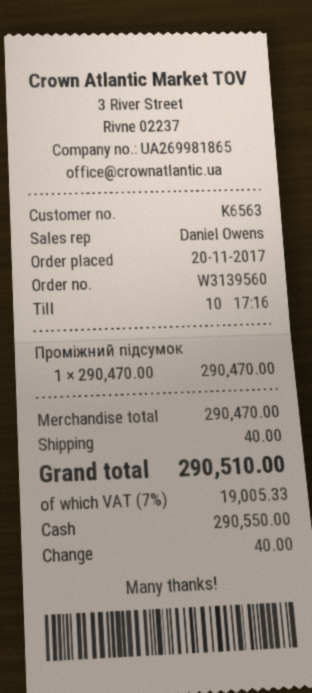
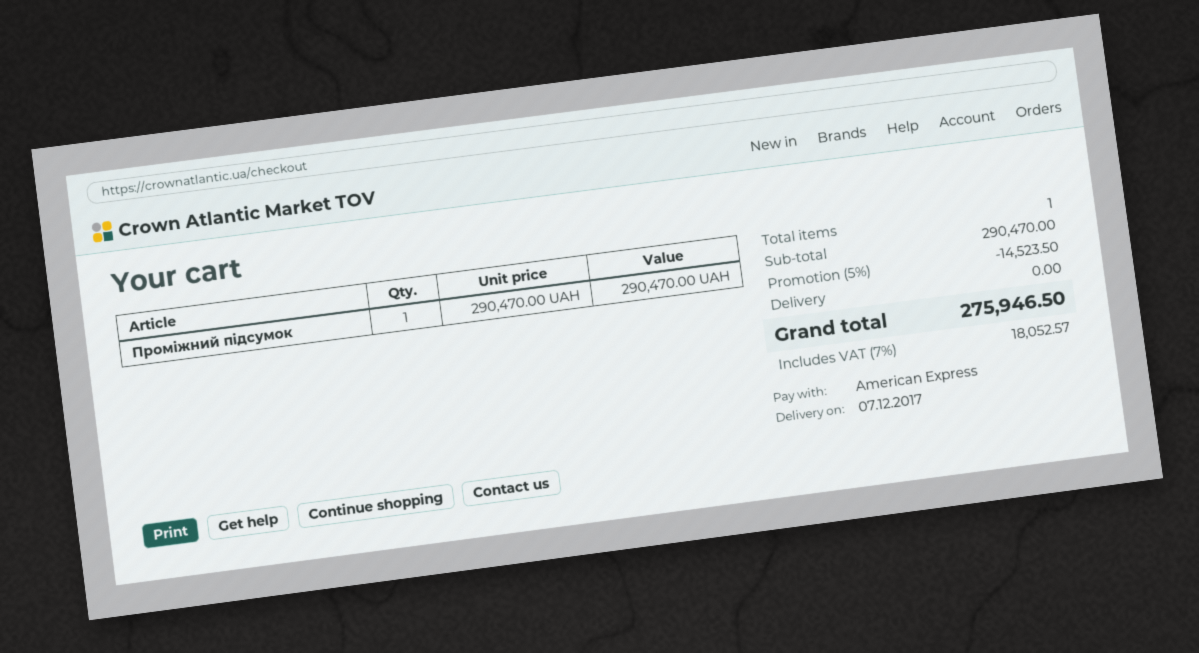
payment method: cash -> American Express
discount: none -> 5% = 14523.50
shipping: 40.00 -> 0.00
tax: 7% = 19005.33 -> 7% = 18052.57
total: 290510.00 -> 275946.50

